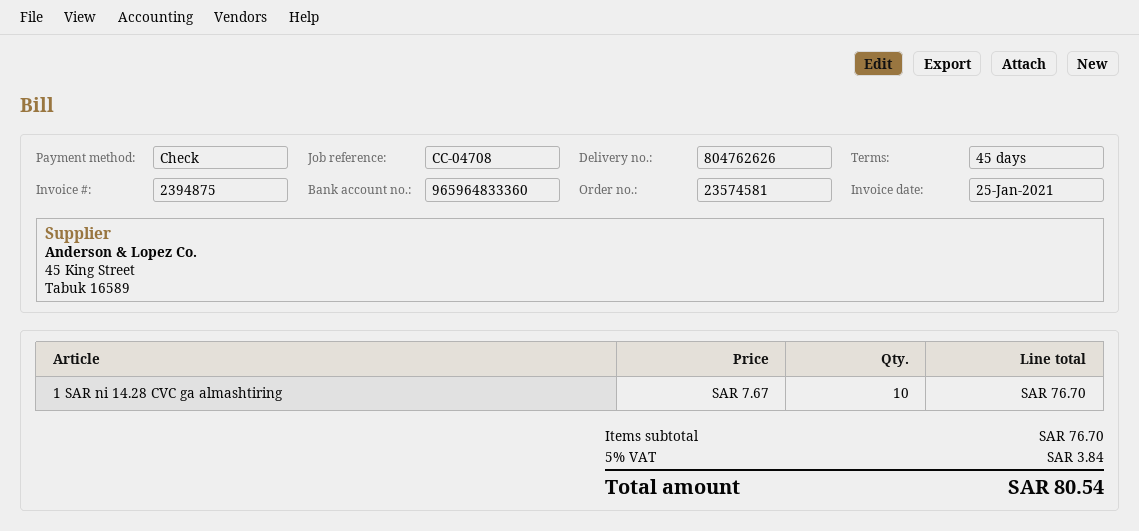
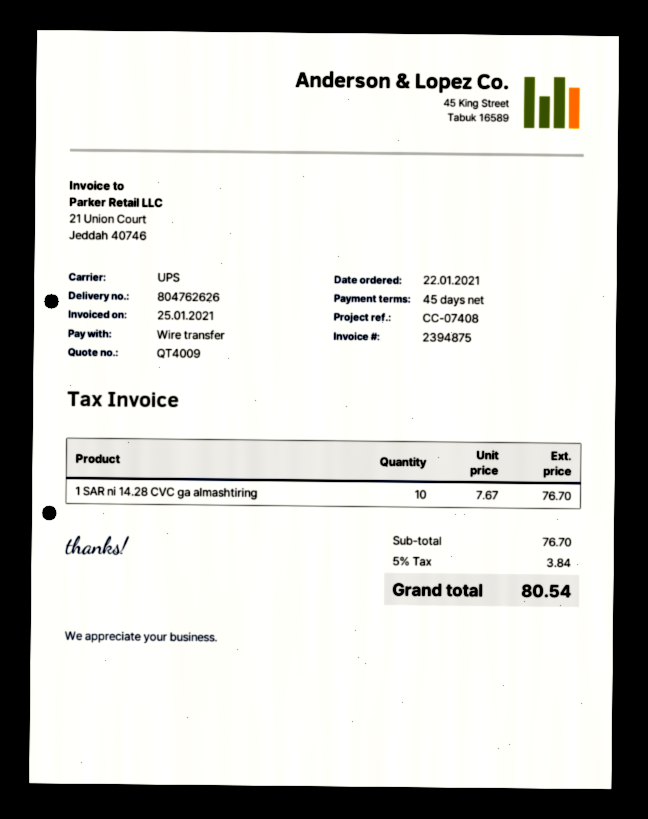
reference: CC-04708 -> CC-07408
payment method: cheque -> bank transfer

